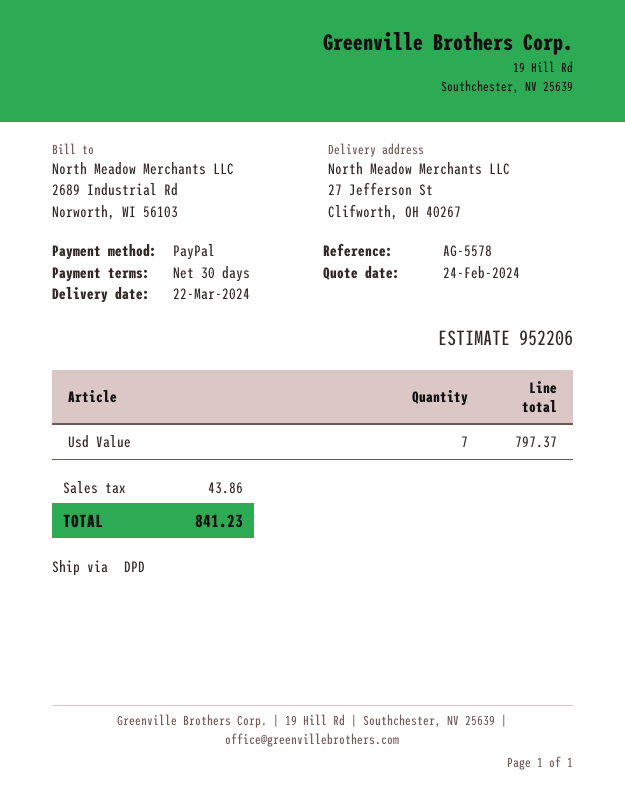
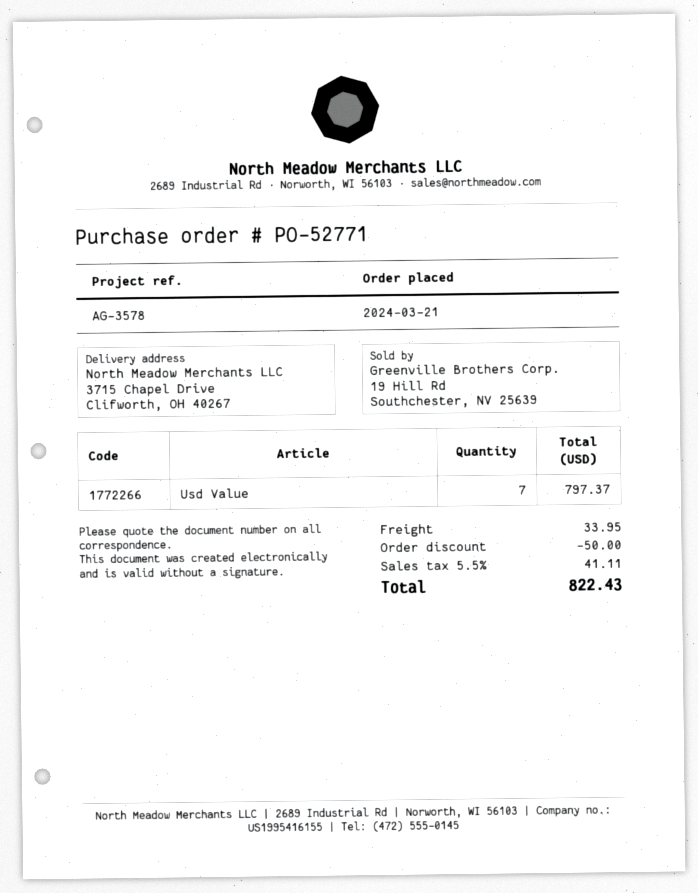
reference: AG-5578 -> AG-3578
ship to: 27 Jefferson St, Clifworth, OH 40267 -> 3715 Chapel Drive, Clifworth, OH 40267
discount: none -> 50.00
shipping: none -> 33.95
tax: 43.86 -> 41.11
total: 841.23 -> 822.43

